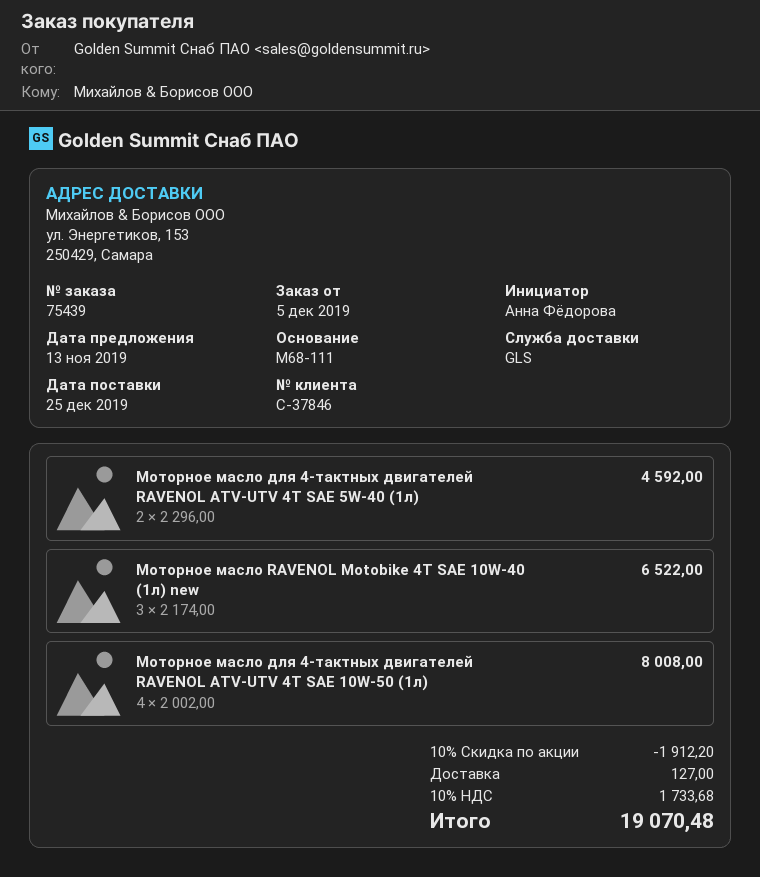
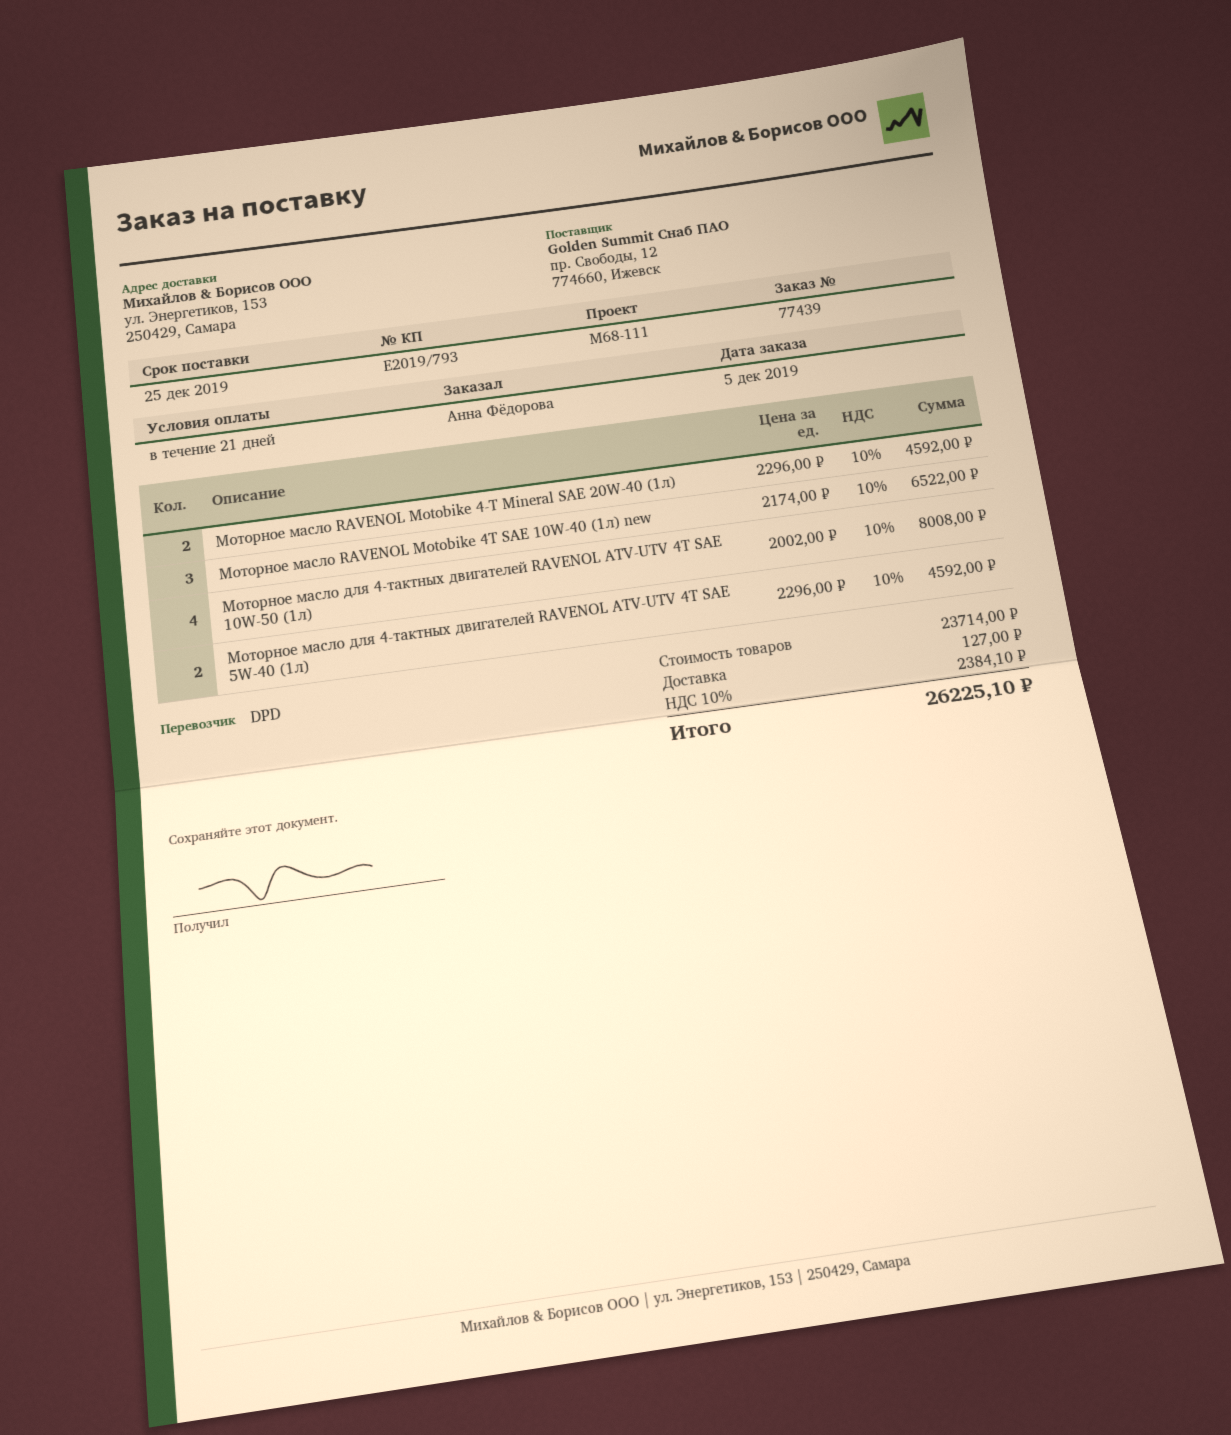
order number: 75439 -> 77439
shipping method: GLS -> DPD
Моторное масло RAVENOL Motobike 4-T Mineral SAE 20W-40 (1л): none -> 2 x 2296.00 = 4592.00
discount: 10% = 1912.20 -> none
tax: 10% = 1733.68 -> 10% = 2384.10
total: 19070.48 -> 26225.10

